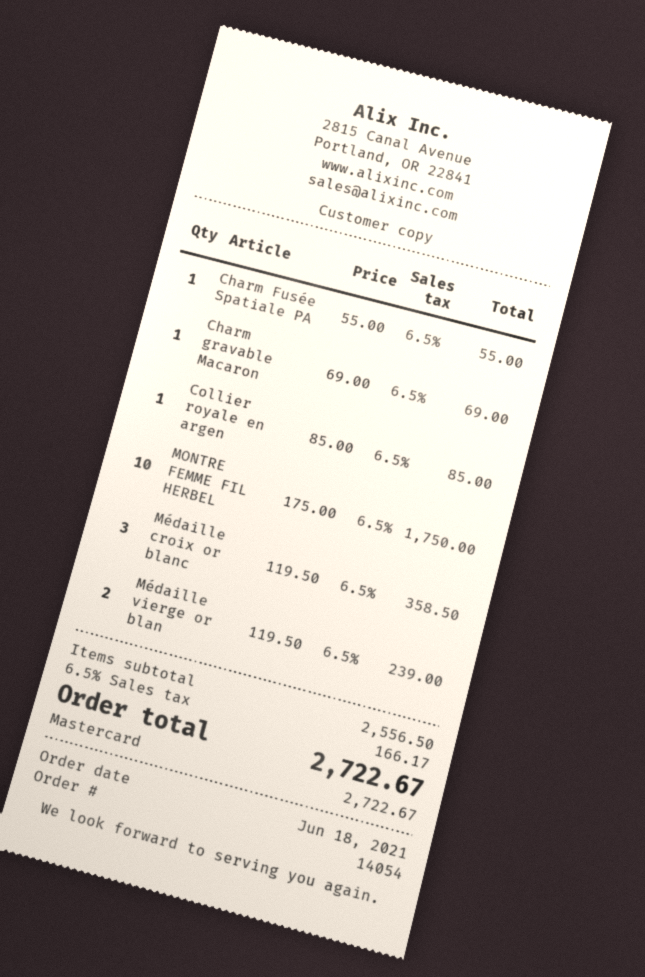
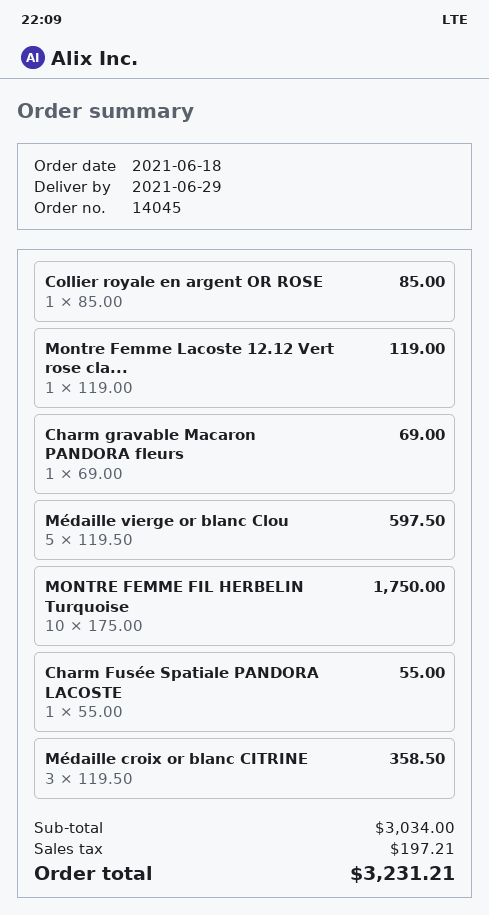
order number: 14054 -> 14045
Médaille vierge or blan: 2 x 119.50 = 239.00 -> 5 x 119.50 = 597.50
Montre Femme Lacoste 12.12 Vert rose cla...: none -> 1 x 119.00 = 119.00
subtotal: 2556.50 -> 3034.00
tax: 166.17 -> 197.21
total: 2722.67 -> 3231.21

